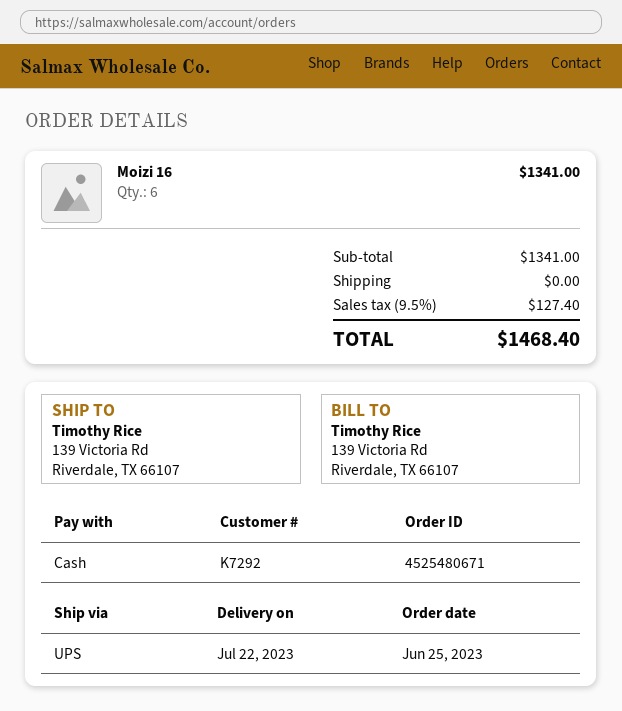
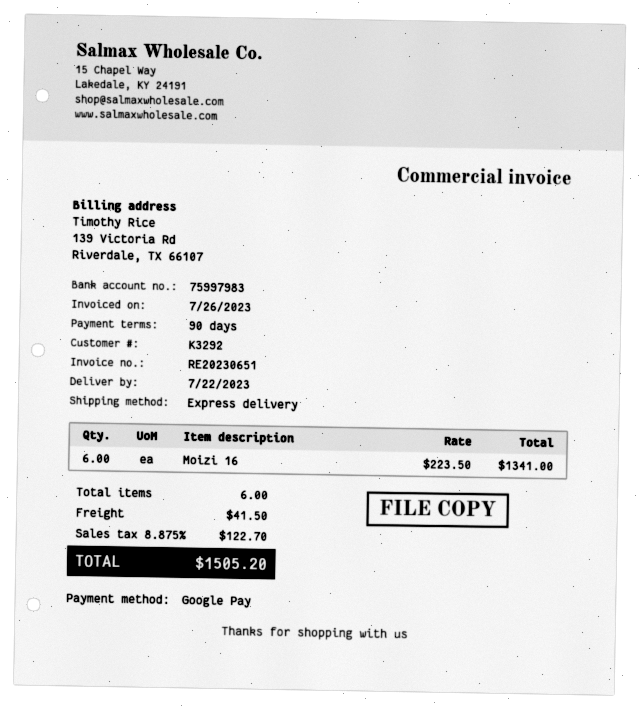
customer number: K7292 -> K3292
payment method: cash -> Google Pay
shipping method: UPS -> express
shipping: 0.00 -> 41.50
tax: 9.5% = 127.40 -> 8.875% = 122.70
total: 1468.40 -> 1505.20

